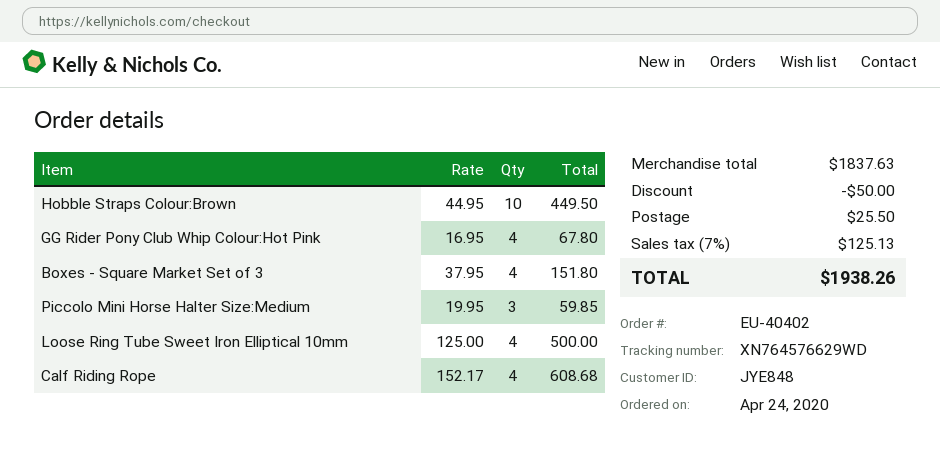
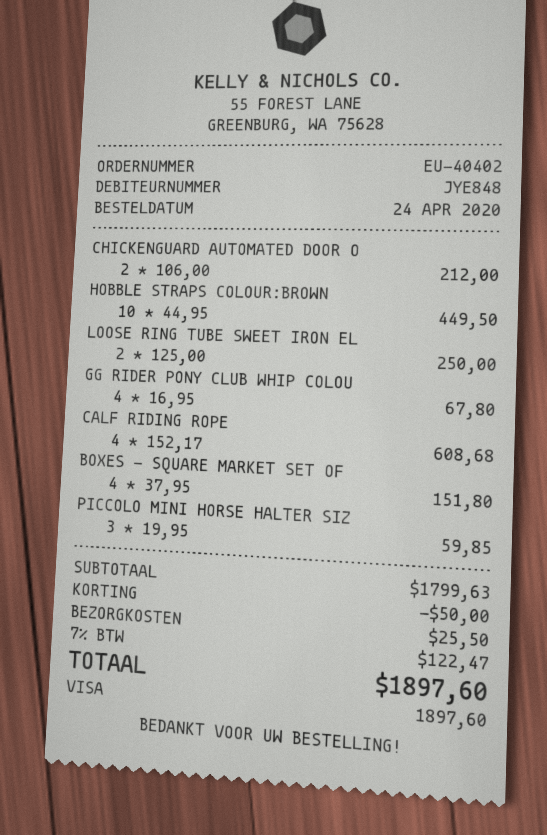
Loose Ring Tube Sweet Iron Elliptical 10mm: 4 x 125.00 = 500.00 -> 2 x 125.00 = 250.00
CHICKENGUARD AUTOMATED DOOR O: none -> 2 x 106.00 = 212.00
subtotal: 1837.63 -> 1799.63
tax: 7% = 125.13 -> 7% = 122.47
total: 1938.26 -> 1897.60

